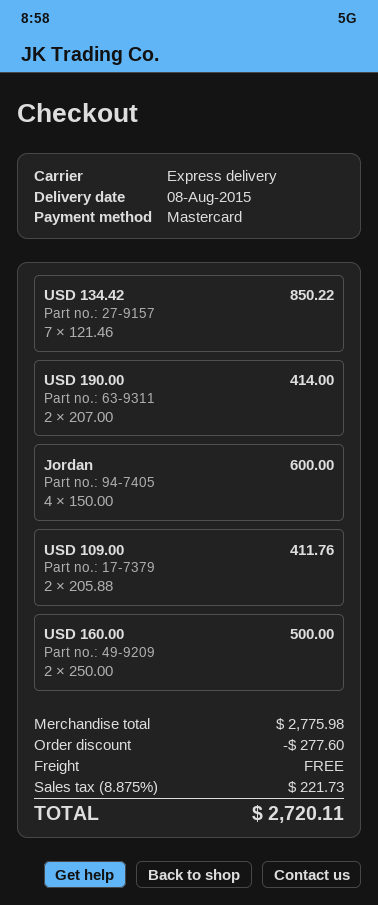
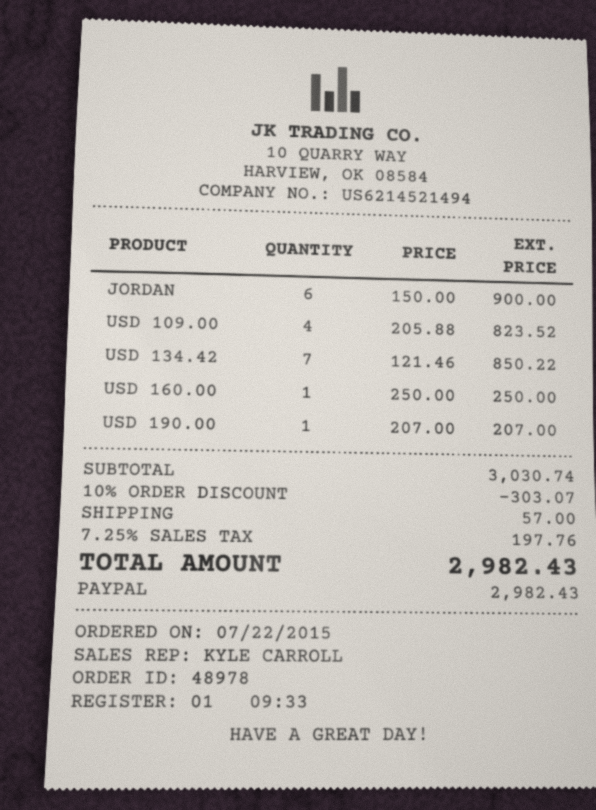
payment method: Mastercard -> PayPal
USD 190.00: 2 x 207.00 = 414.00 -> 1 x 207.00 = 207.00
Jordan: 4 x 150.00 = 600.00 -> 6 x 150.00 = 900.00
USD 109.00: 2 x 205.88 = 411.76 -> 4 x 205.88 = 823.52
USD 160.00: 2 x 250.00 = 500.00 -> 1 x 250.00 = 250.00
subtotal: 2775.98 -> 3030.74
discount: 277.60 -> 303.07
shipping: 0.00 -> 57.00
tax: 8.875% = 221.73 -> 7.25% = 197.76
total: 2720.11 -> 2982.43

